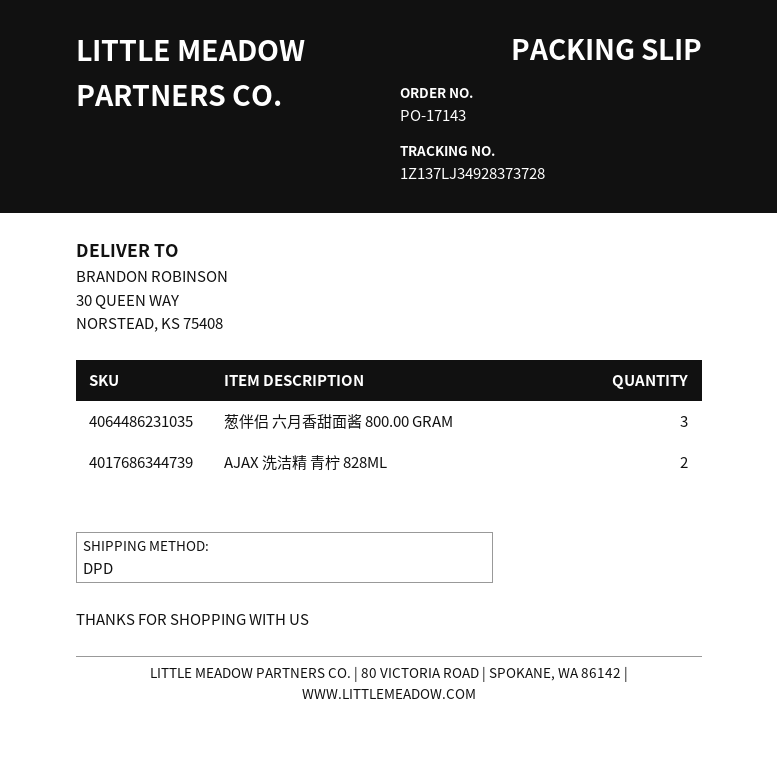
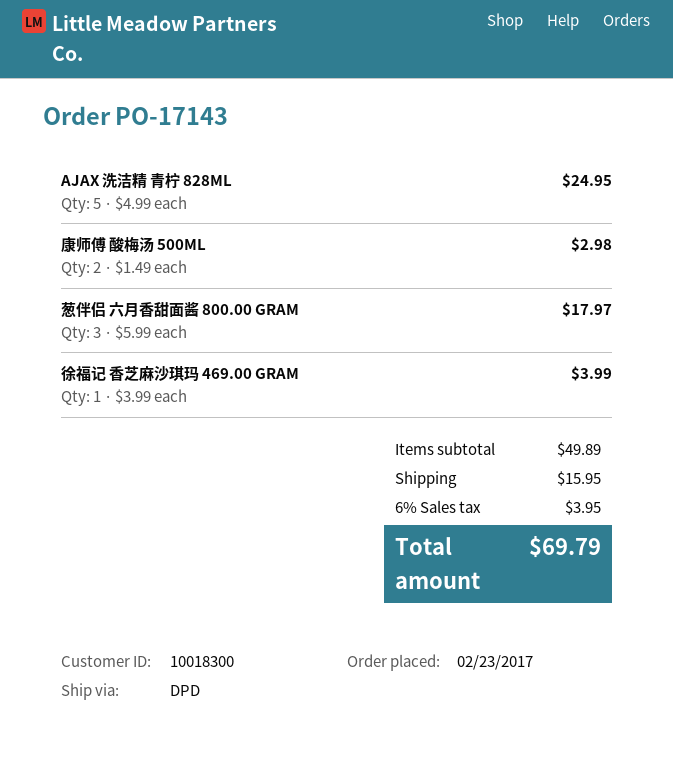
AJAX 洗洁精 青柠 828ML: 2 -> 5
康师傅 酸梅汤 500ML: none -> 2
徐福记 香芝麻沙琪玛 469.00 GRAM: none -> 1

